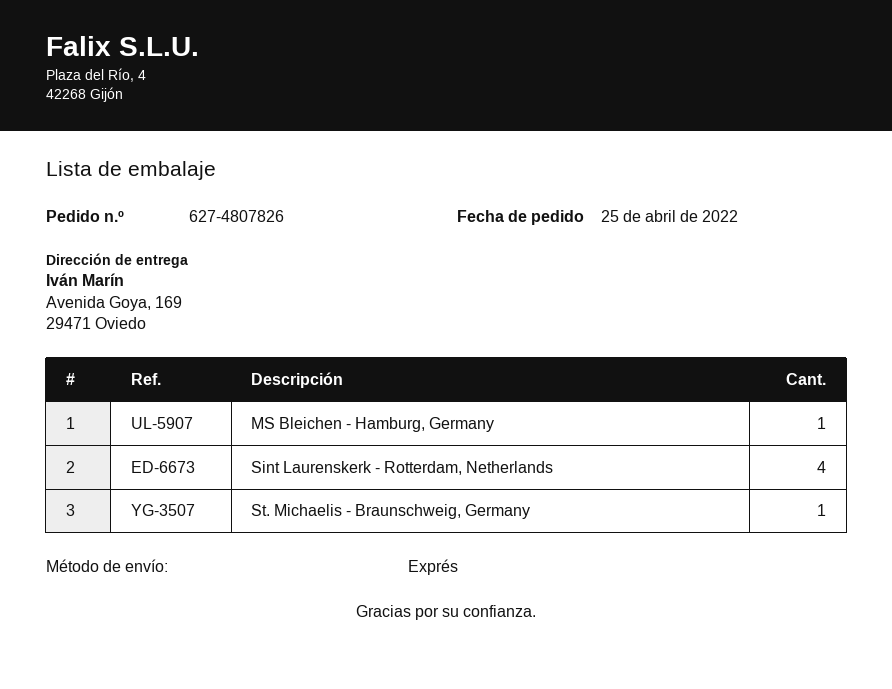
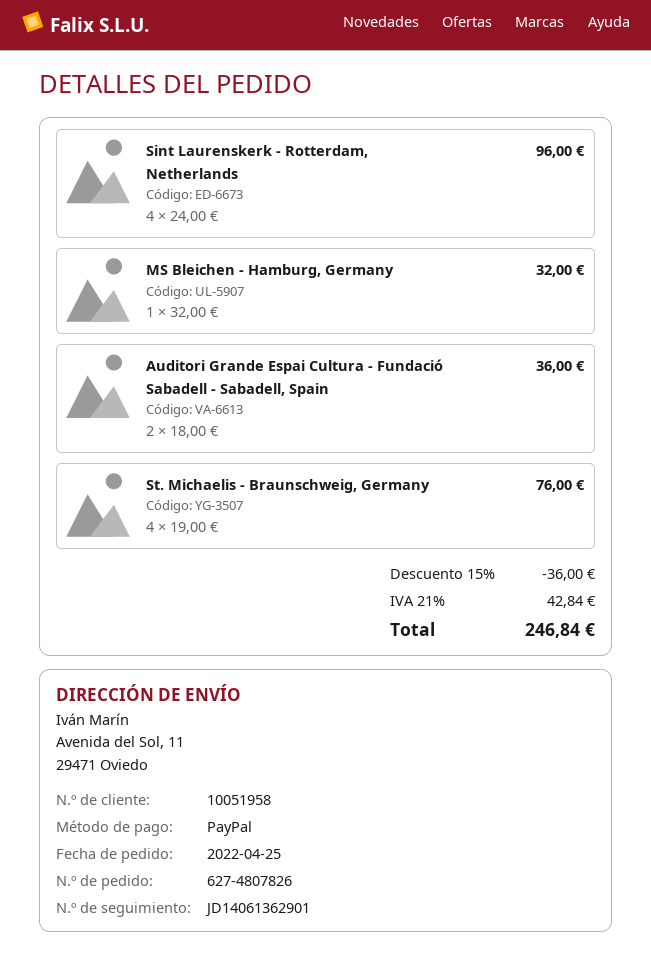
ship to: Avenida Goya, 169, 29471 Oviedo -> Avenida del Sol, 11, 29471 Oviedo
St. Michaelis - Braunschweig, Germany: 1 -> 4
Auditori Grande Espai Cultura - Fundació Sabadell - Sabadell, Spain: none -> 2

